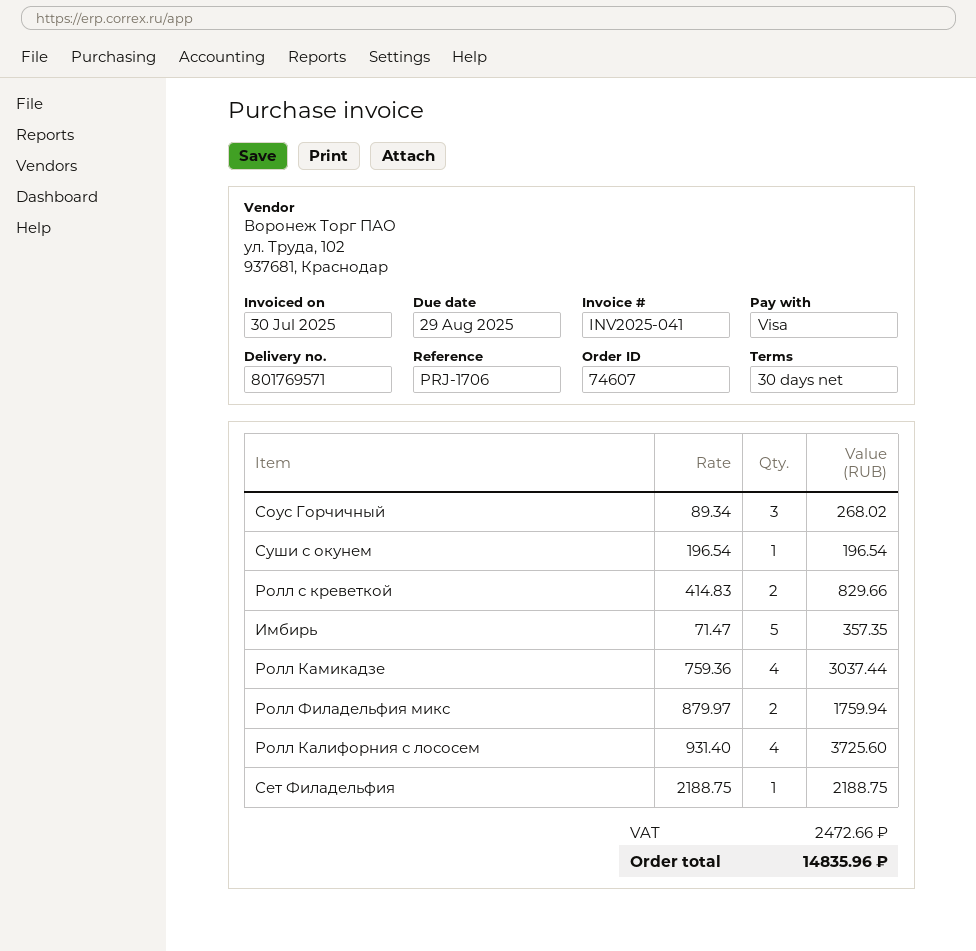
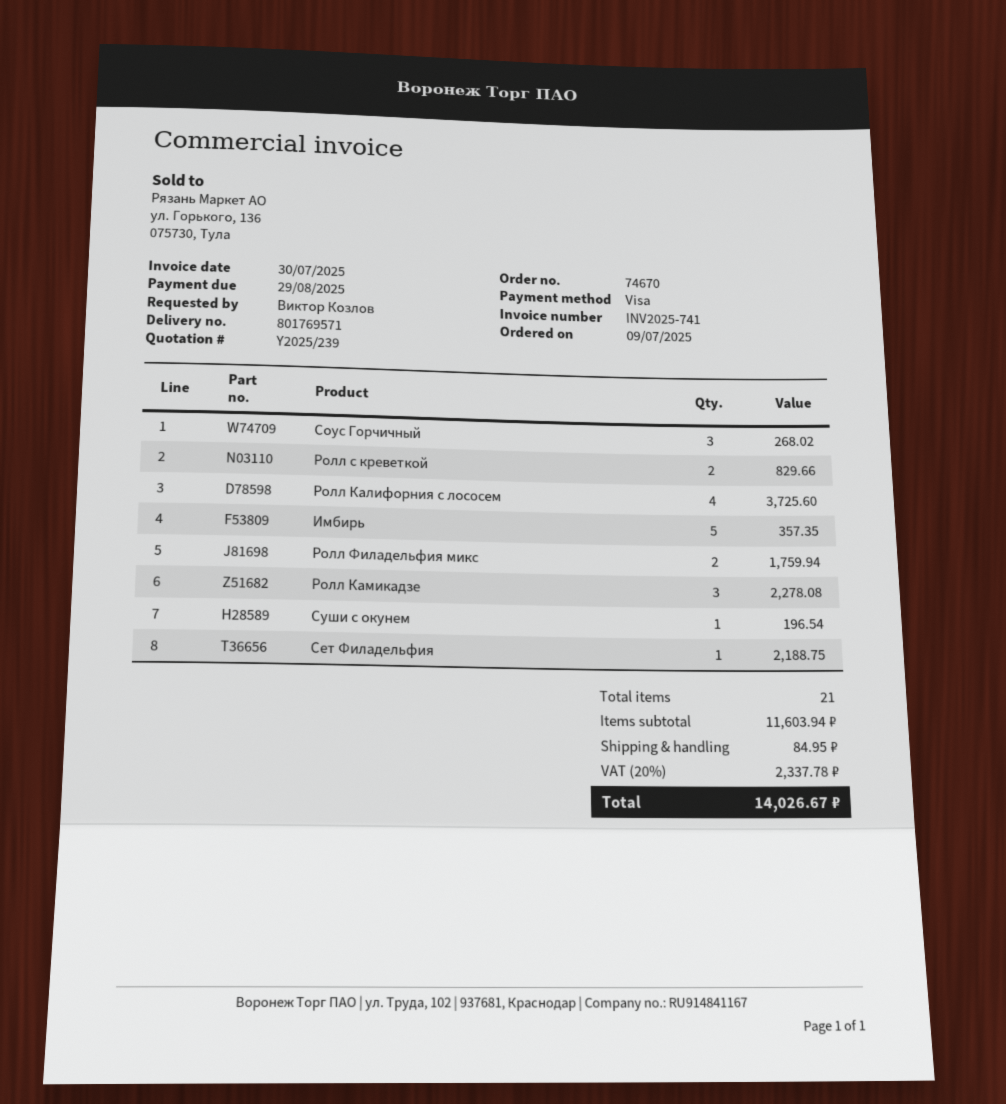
order number: 74607 -> 74670
invoice number: INV2025-041 -> INV2025-741
Ролл Камикадзе: 4 for 3037.44 -> 3 for 2278.08
shipping: none -> 84.95
tax: 2472.66 -> 2337.78
total: 14835.96 -> 14026.67

